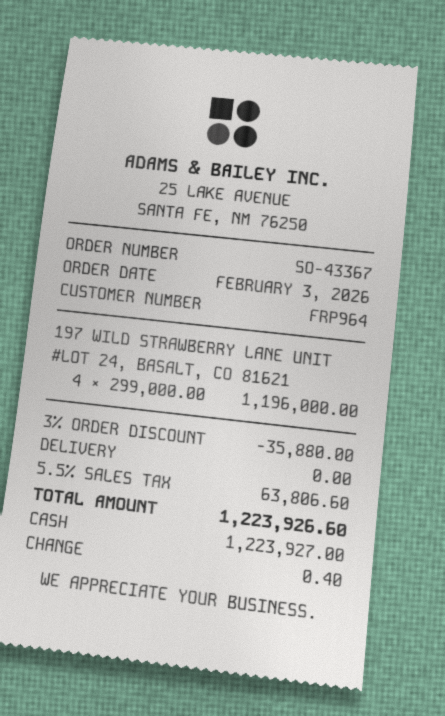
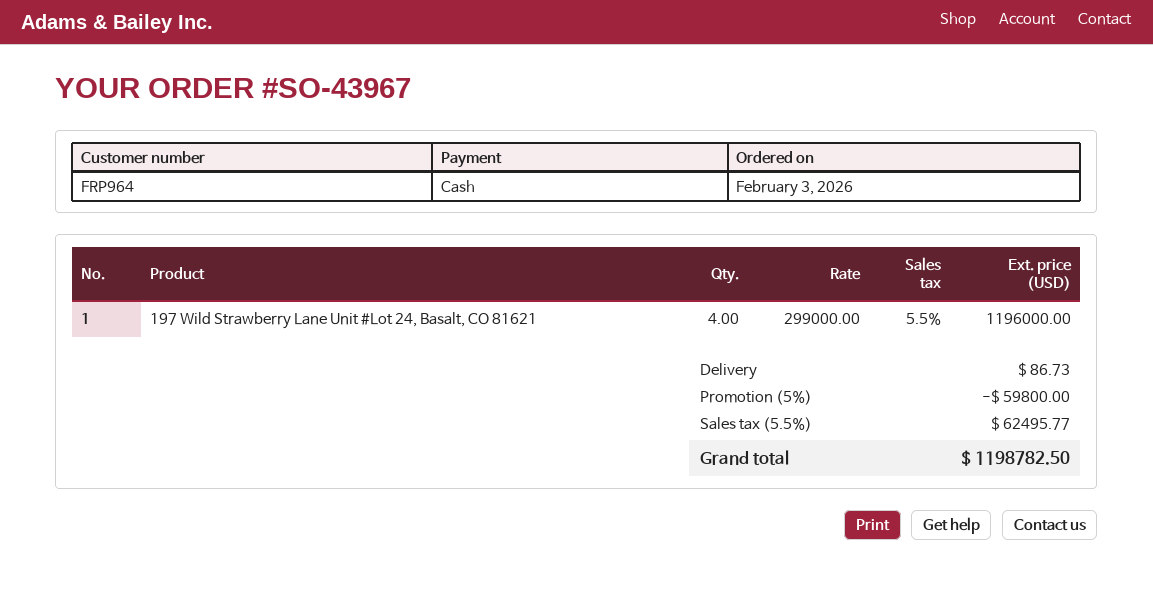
order number: SO-43367 -> SO-43967
discount: 3% = 35880.00 -> 5% = 59800.00
shipping: 0.00 -> 86.73
tax: 5.5% = 63806.60 -> 5.5% = 62495.77
total: 1223926.60 -> 1198782.50

